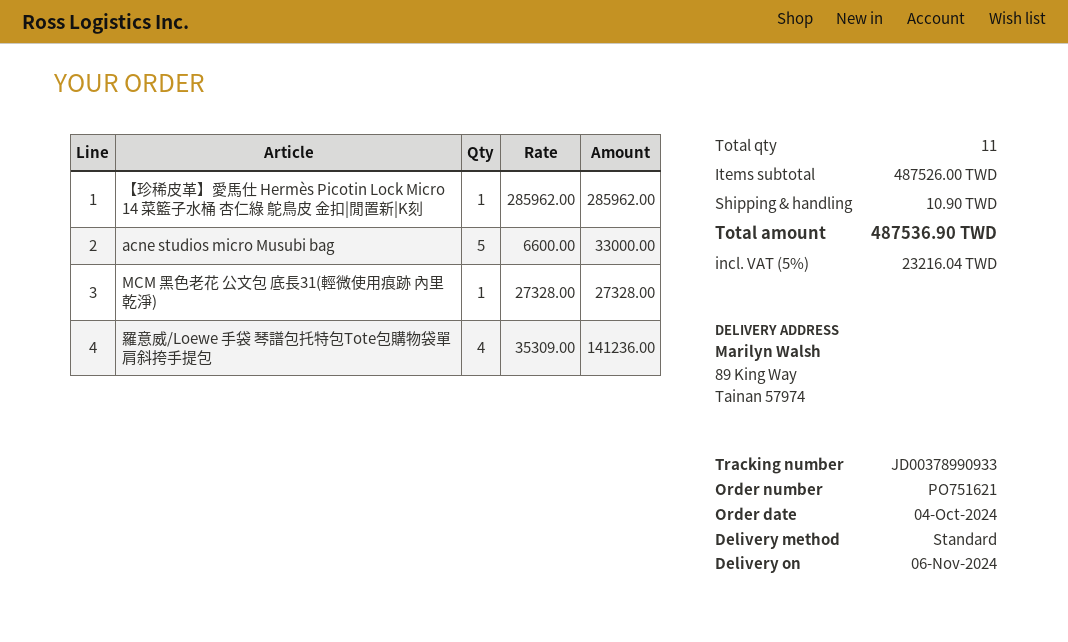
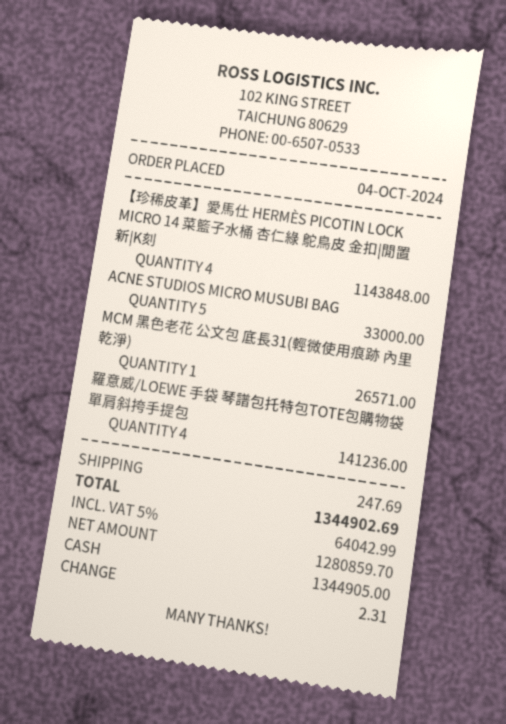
【珍稀皮革】愛馬仕 Hermès Picotin Lock Micro 14 菜籃子水桶 杏仁綠 鴕鳥皮 金扣|閒置新|K刻: 1 for 285962.00 -> 4 for 1143848.00
MCM 黑色老花 公文包 底長31(輕微使用痕跡 內里乾淨): 1 for 27328.00 -> 1 for 26571.00
shipping: 10.90 -> 247.69
tax: 5% = 23216.04 -> 5% = 64042.99
total: 487536.90 -> 1344902.69

